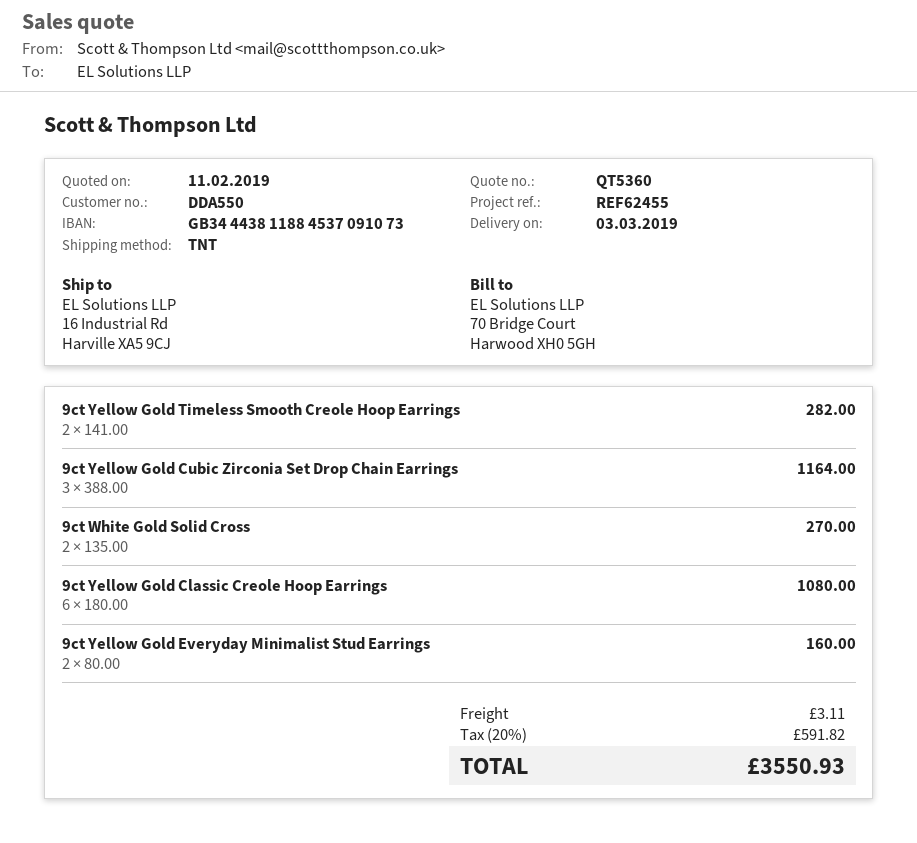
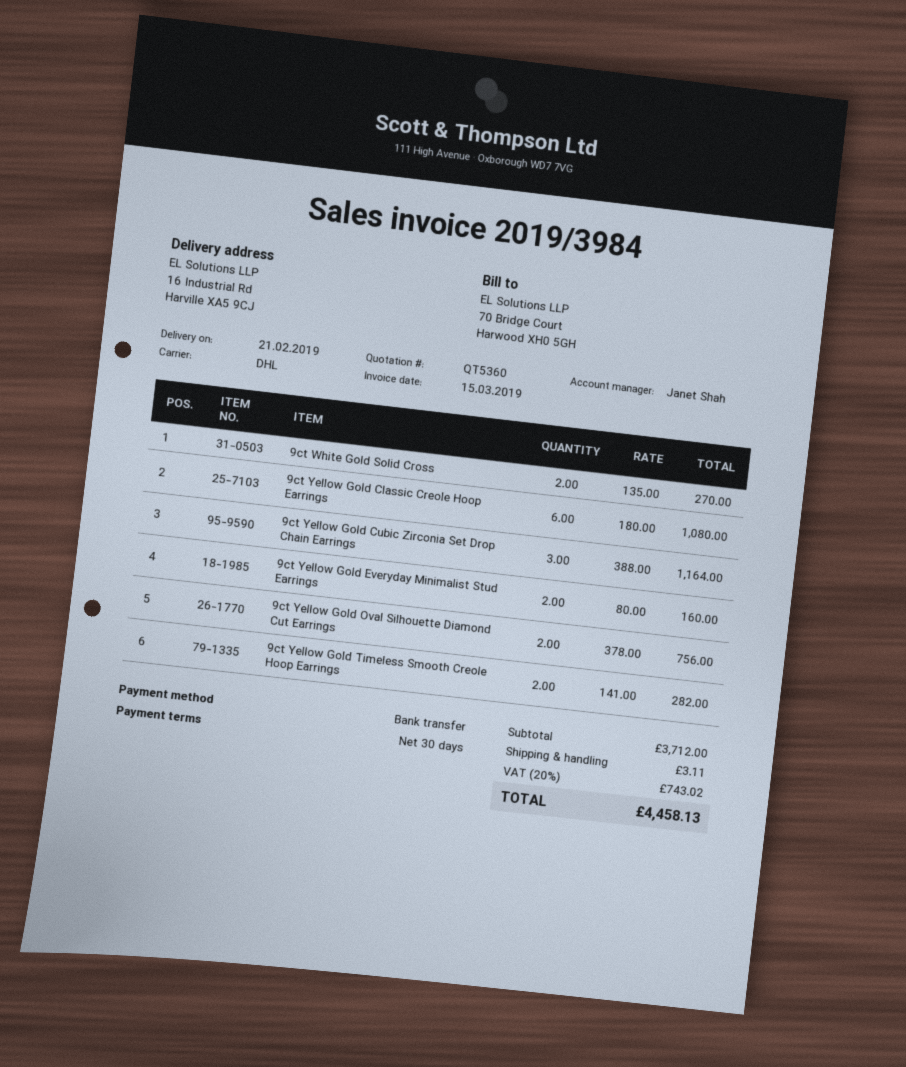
delivery date: 2019-03-03 -> 2019-02-21
shipping method: TNT -> DHL
9ct Yellow Gold Oval Silhouette Diamond Cut Earrings: none -> 2 x 378.00 = 756.00
tax: 20% = 591.82 -> 20% = 743.02
total: 3550.93 -> 4458.13

